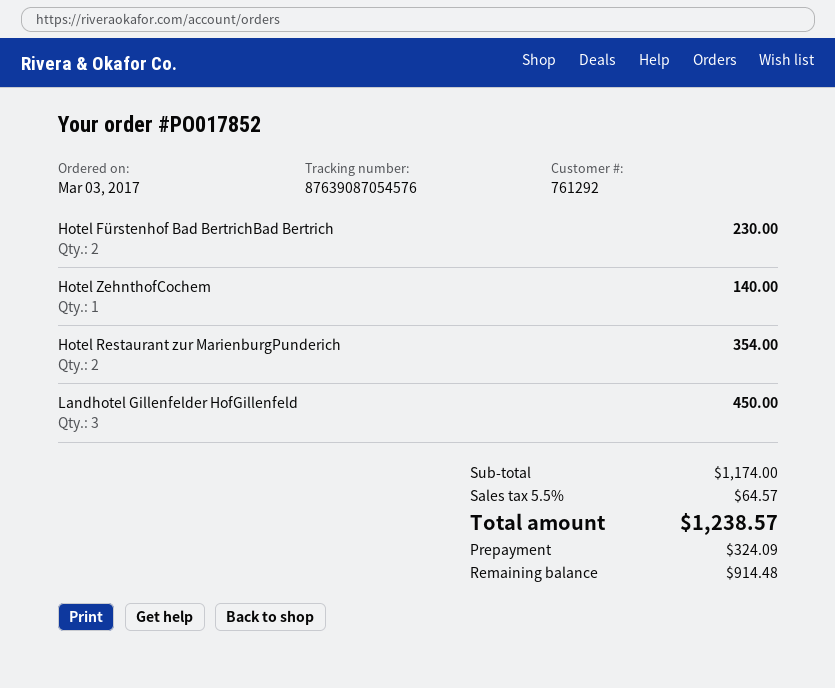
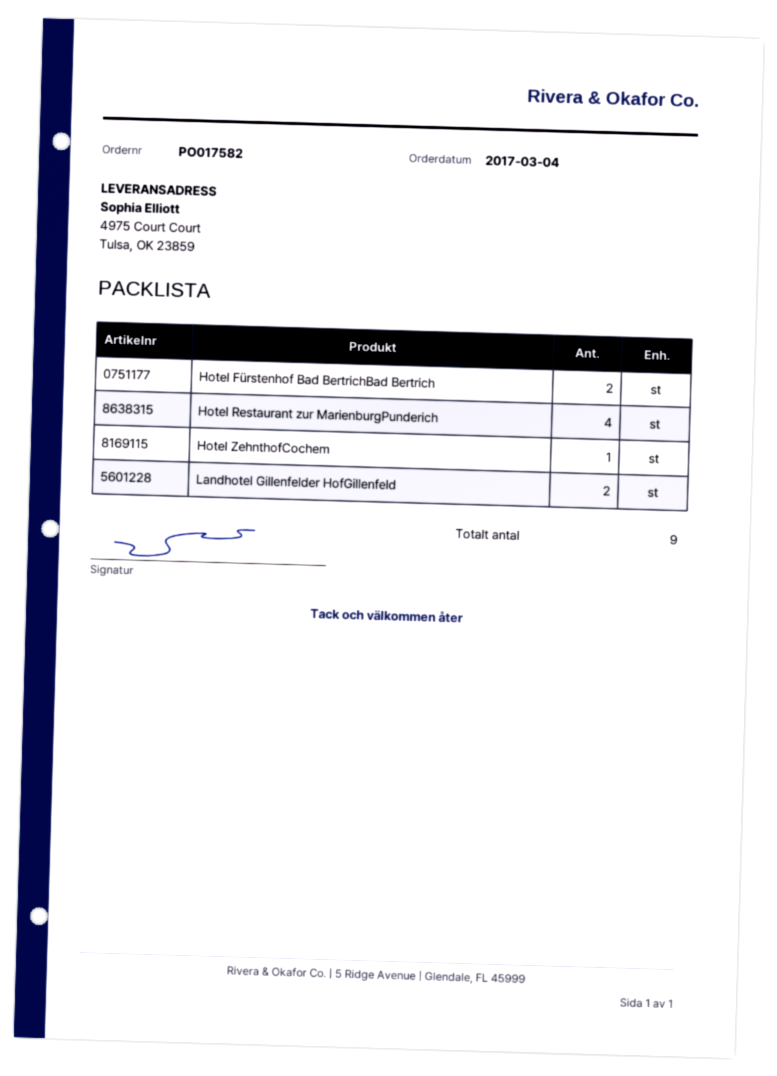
order number: PO017852 -> PO017582
order date: 2017-03-03 -> 2017-03-04
Hotel Restaurant zur MarienburgPunderich: 2 -> 4
Landhotel Gillenfelder HofGillenfeld: 3 -> 2

